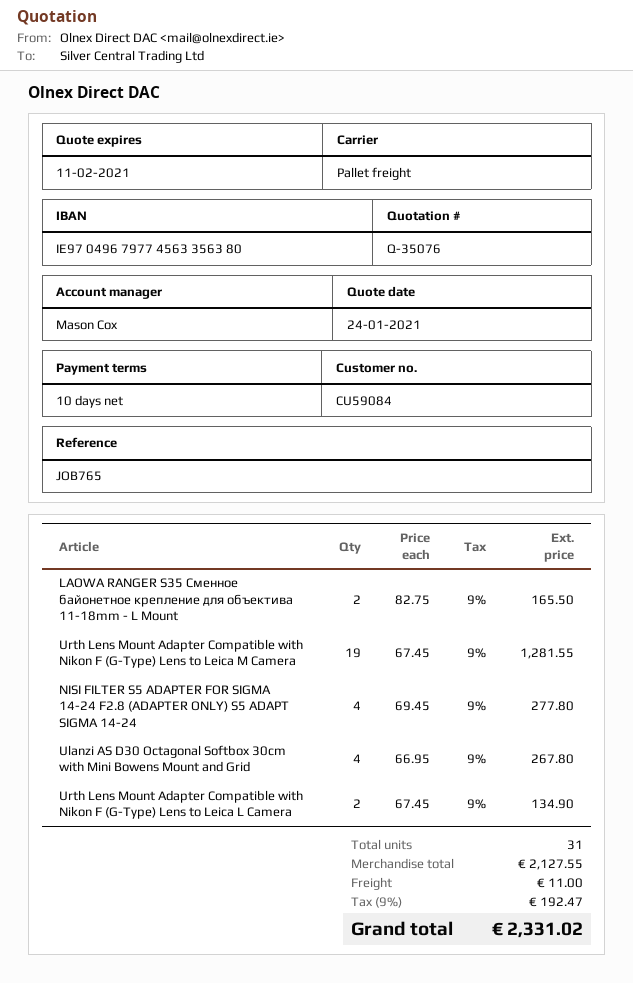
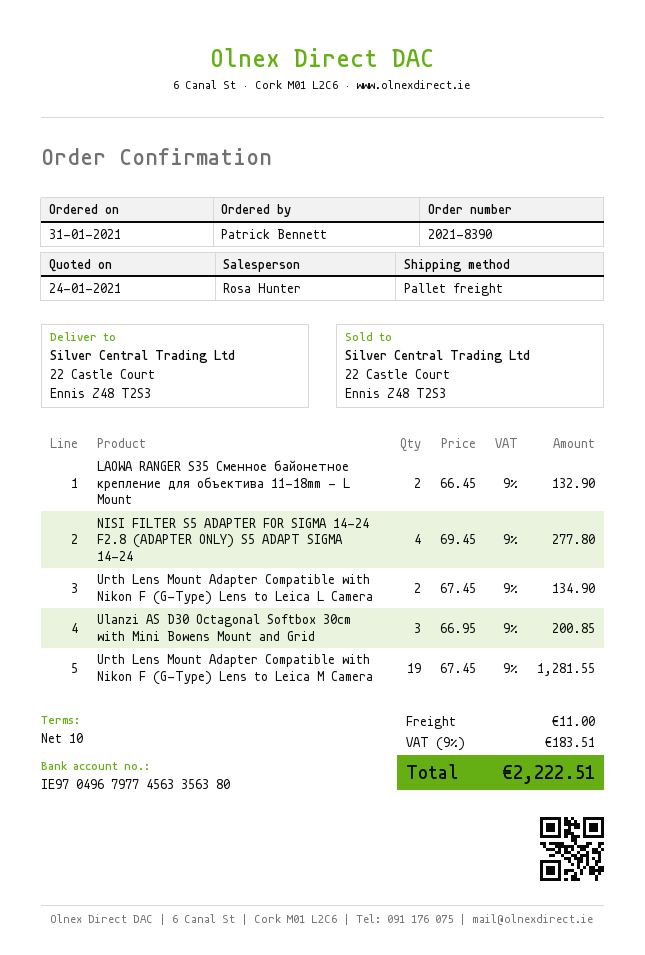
sales rep: Mason Cox -> Rosa Hunter
LAOWA RANGER S35 Сменное байонетное крепление для объектива 11-18mm - L Mount: 2 x 82.75 = 165.50 -> 2 x 66.45 = 132.90
Ulanzi AS D30 Octagonal Softbox 30cm with Mini Bowens Mount and Grid: 4 x 66.95 = 267.80 -> 3 x 66.95 = 200.85
tax: 9% = 192.47 -> 9% = 183.51
total: 2331.02 -> 2222.51

